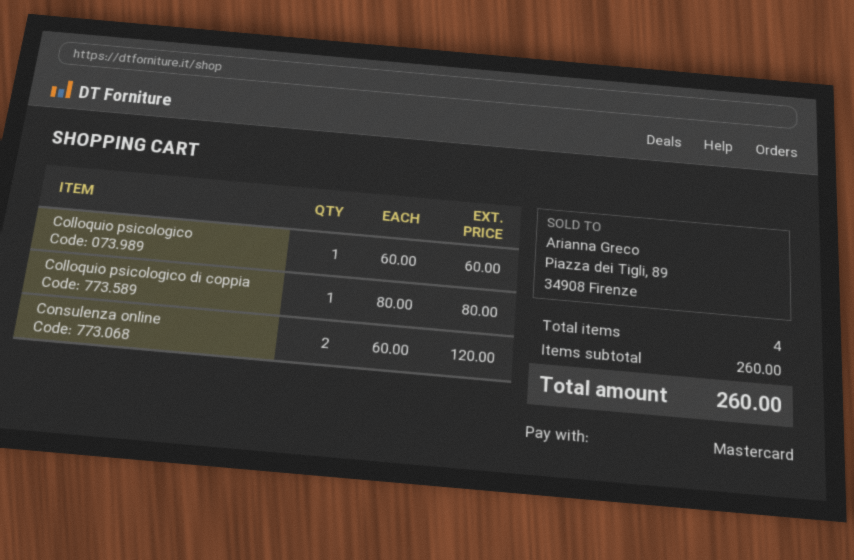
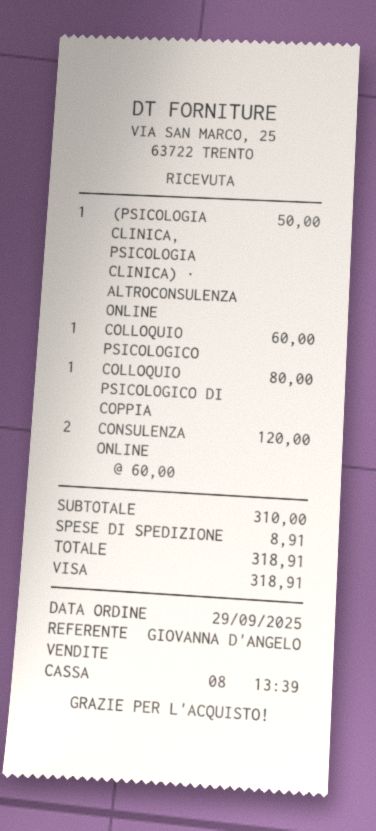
payment method: Mastercard -> Visa
(PSICOLOGIA CLINICA, PSICOLOGIA CLINICA) · ALTROCONSULENZA ONLINE: none -> 1 x 50.00 = 50.00
subtotal: 260.00 -> 310.00
shipping: none -> 8.91
total: 260.00 -> 318.91

